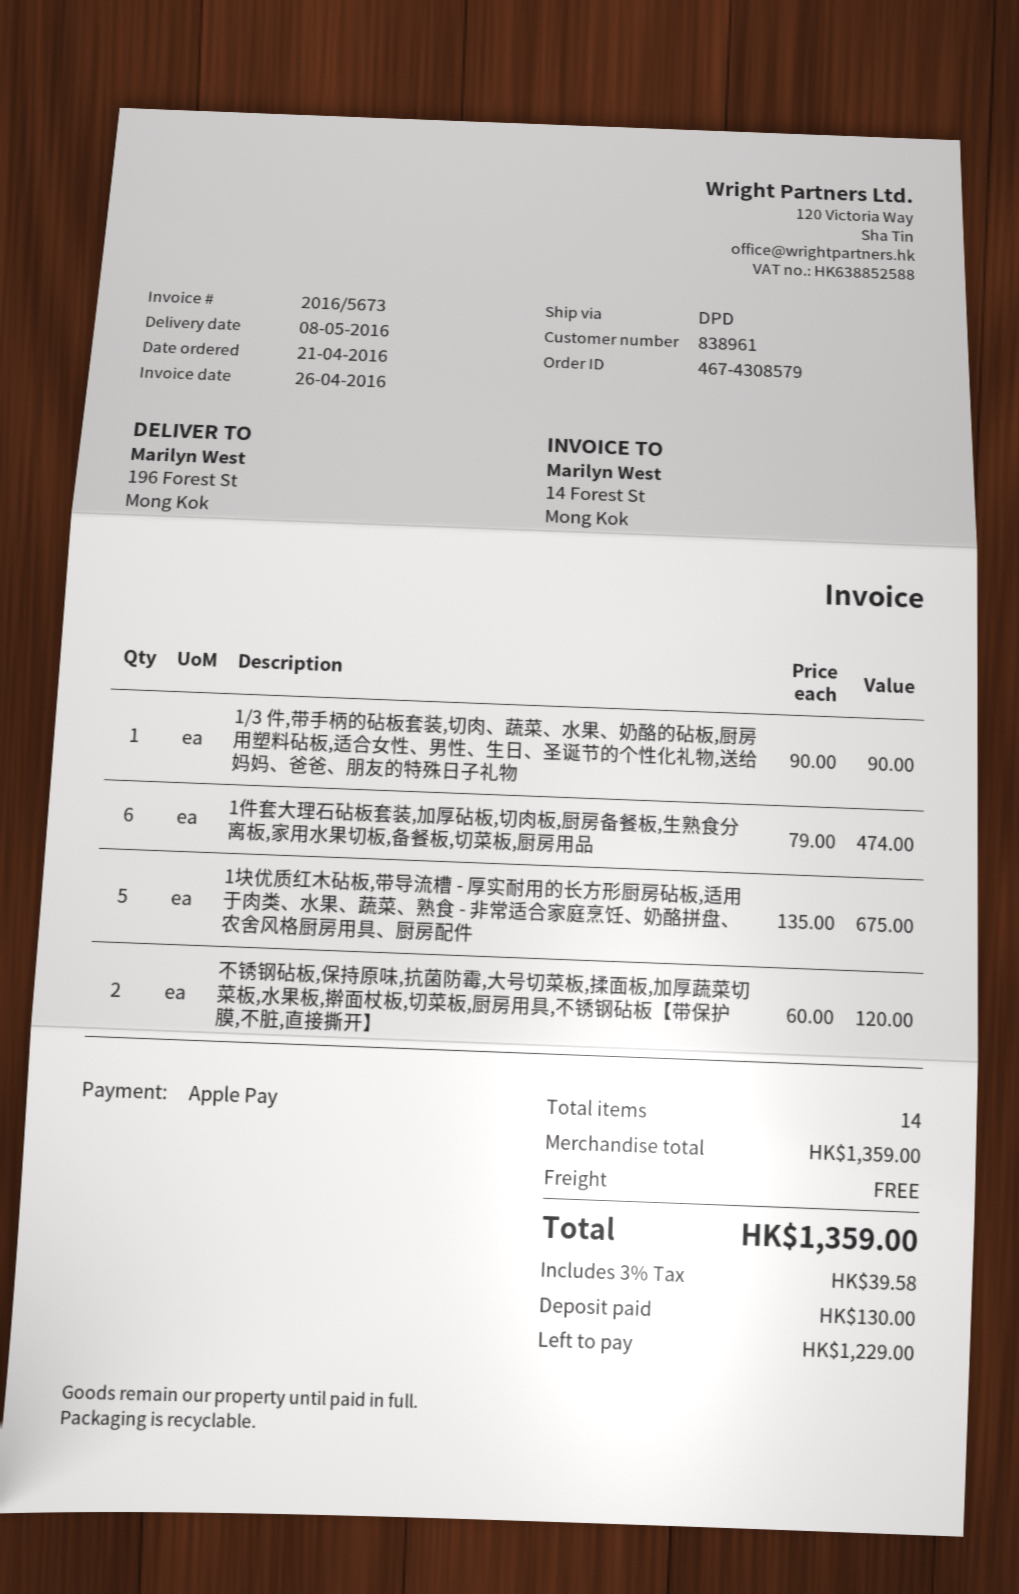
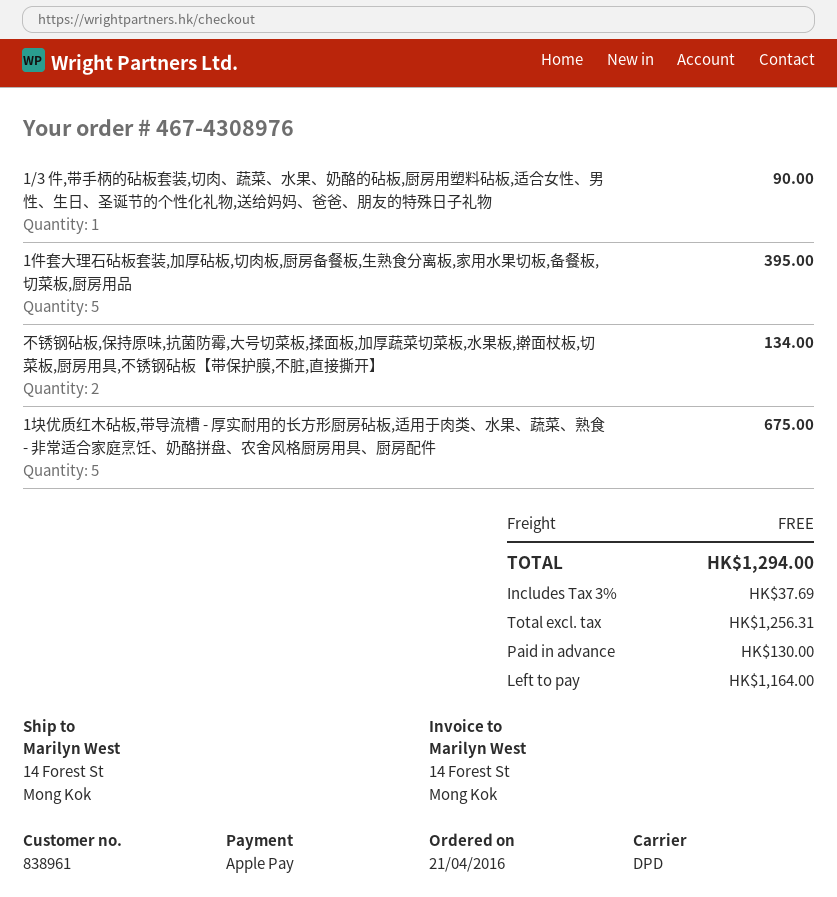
order number: 467-4308579 -> 467-4308976
ship to: 196 Forest St, Mong Kok -> 14 Forest St, Mong Kok
1件套大理石砧板套装,加厚砧板,切肉板,厨房备餐板,生熟食分离板,家用水果切板,备餐板,切菜板,厨房用品: 6 for 474.00 -> 5 for 395.00
不锈钢砧板,保持原味,抗菌防霉,大号切菜板,揉面板,加厚蔬菜切菜板,水果板,擀面杖板,切菜板,厨房用具,不锈钢砧板【带保护膜,不脏,直接撕开】: 2 for 120.00 -> 2 for 134.00
tax: 3% = 39.58 -> 3% = 37.69
total: 1359.00 -> 1294.00
balance: 1229.00 -> 1164.00

